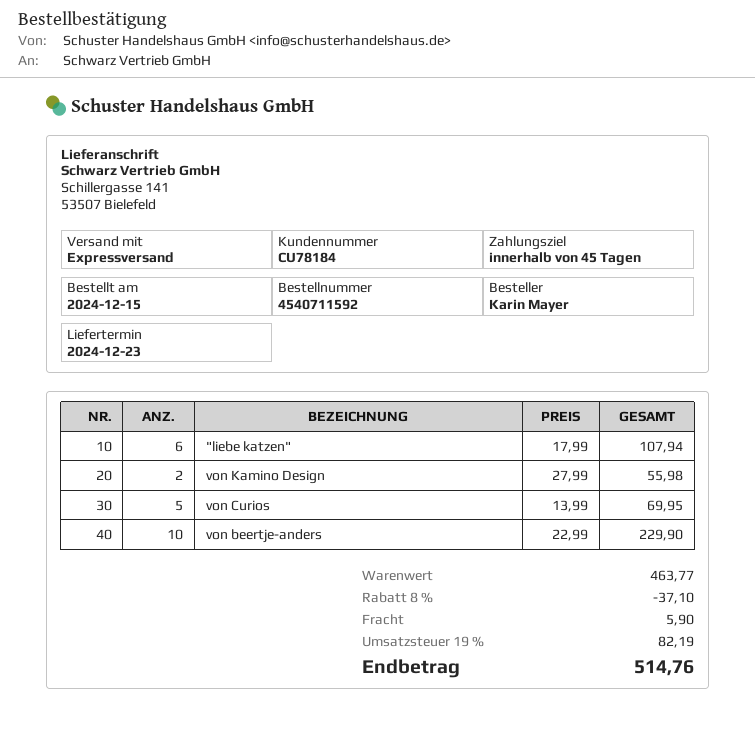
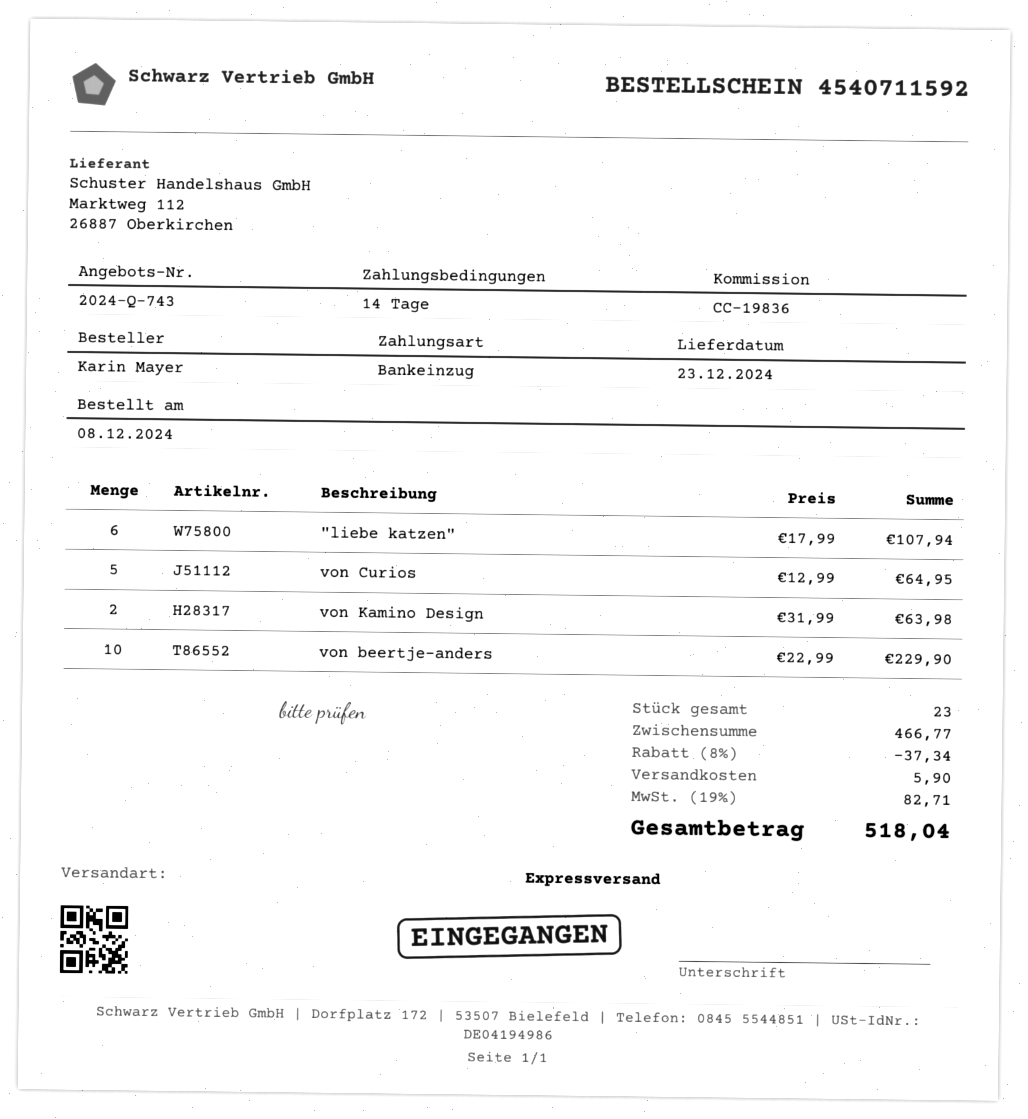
order date: 2024-12-15 -> 2024-12-08
payment terms: 45 days -> 14 days
von Kamino Design: 2 x 27.99 = 55.98 -> 2 x 31.99 = 63.98
von Curios: 5 x 13.99 = 69.95 -> 5 x 12.99 = 64.95
subtotal: 463.77 -> 466.77
discount: 8% = 37.10 -> 8% = 37.34
tax: 19% = 82.19 -> 19% = 82.71
total: 514.76 -> 518.04

